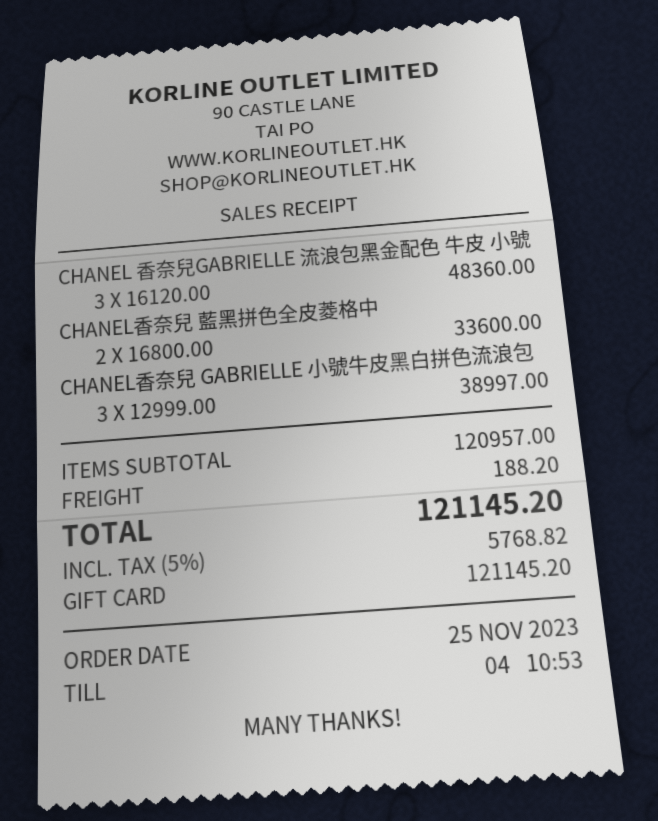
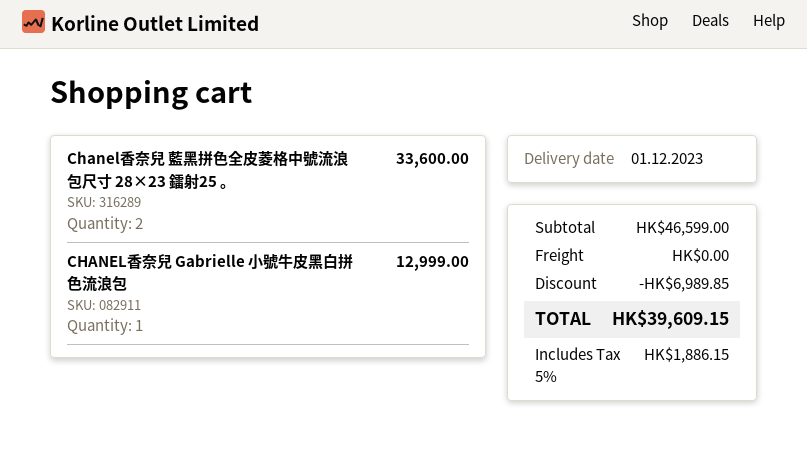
CHANEL 香奈兒GABRIELLE 流浪包黑金配色 牛皮 小號: 3 for 48360.00 -> none
CHANEL香奈兒 GABRIELLE 小號牛皮黑白拼色流浪包: 3 for 38997.00 -> 1 for 12999.00
subtotal: 120957.00 -> 46599.00
discount: none -> 6989.85
shipping: 188.20 -> 0.00
tax: 5% = 5768.82 -> 5% = 1886.15
total: 121145.20 -> 39609.15

